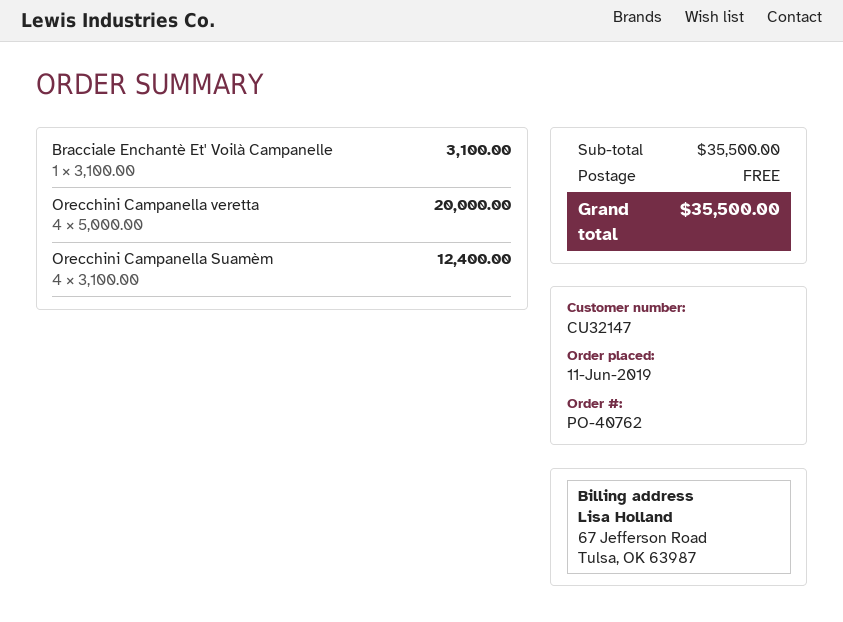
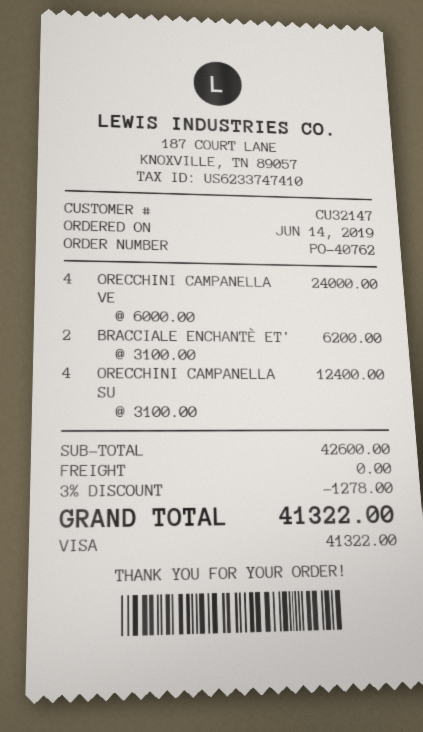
order date: 2019-06-11 -> 2019-06-14
Bracciale Enchantè Et' Voilà Campanelle: 1 x 3100.00 = 3100.00 -> 2 x 3100.00 = 6200.00
Orecchini Campanella veretta: 4 x 5000.00 = 20000.00 -> 4 x 6000.00 = 24000.00
subtotal: 35500.00 -> 42600.00
discount: none -> 3% = 1278.00
total: 35500.00 -> 41322.00

